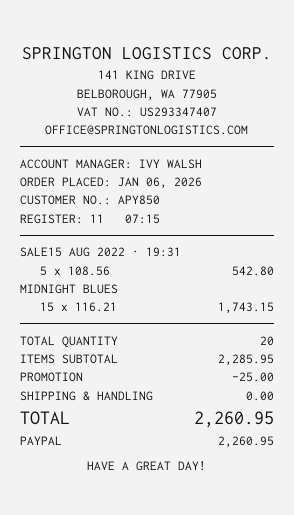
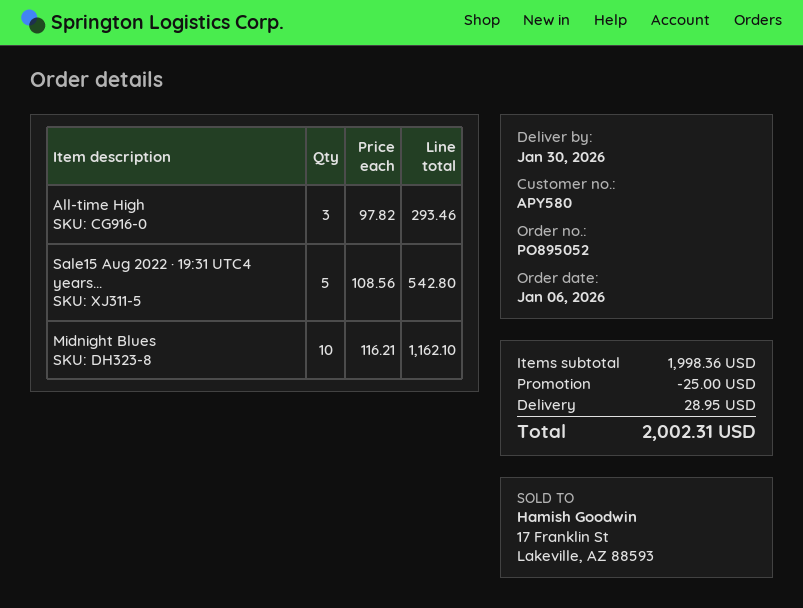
customer number: APY850 -> APY580
MIDNIGHT BLUES: 15 x 116.21 = 1743.15 -> 10 x 116.21 = 1162.10
All-time High: none -> 3 x 97.82 = 293.46
subtotal: 2285.95 -> 1998.36
shipping: 0.00 -> 28.95
total: 2260.95 -> 2002.31

